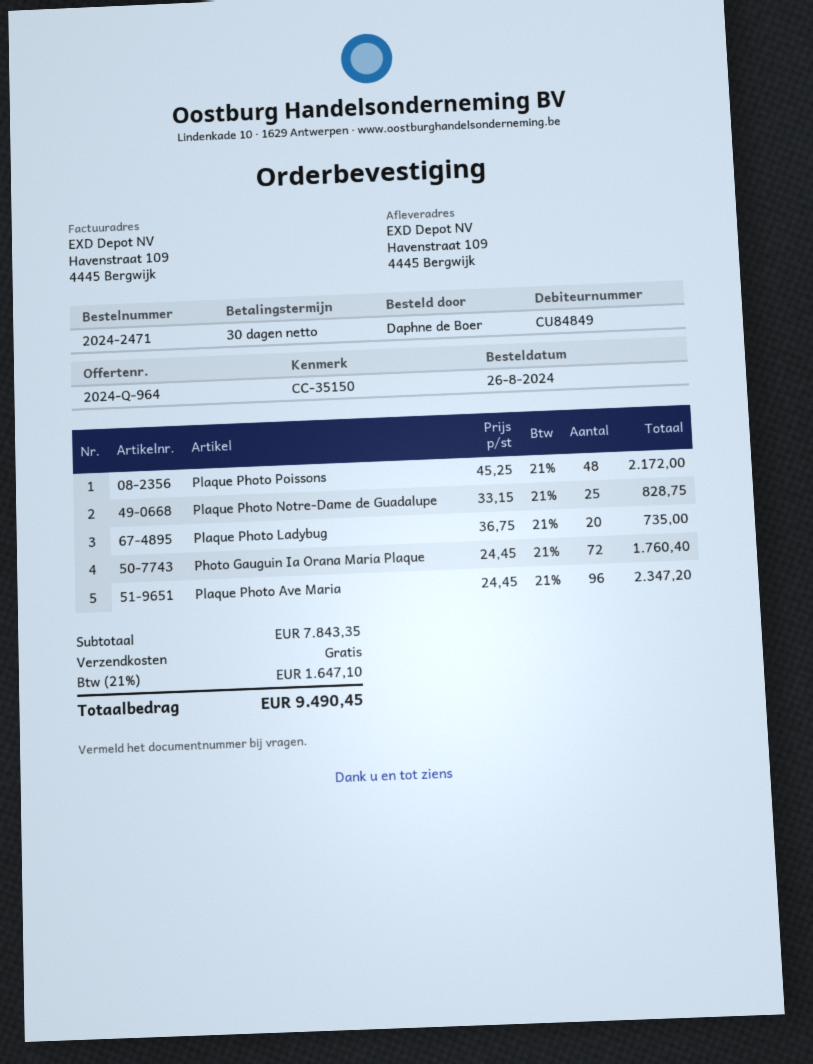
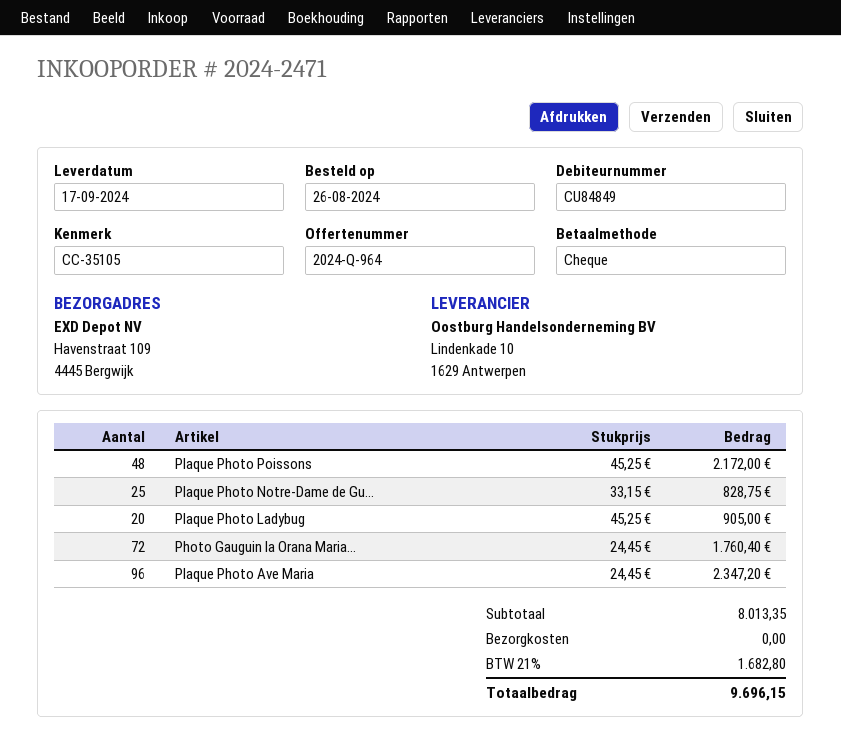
reference: CC-35150 -> CC-35105
Plaque Photo Ladybug: 20 x 36.75 = 735.00 -> 20 x 45.25 = 905.00
subtotal: 7843.35 -> 8013.35
tax: 21% = 1647.10 -> 21% = 1682.80
total: 9490.45 -> 9696.15

